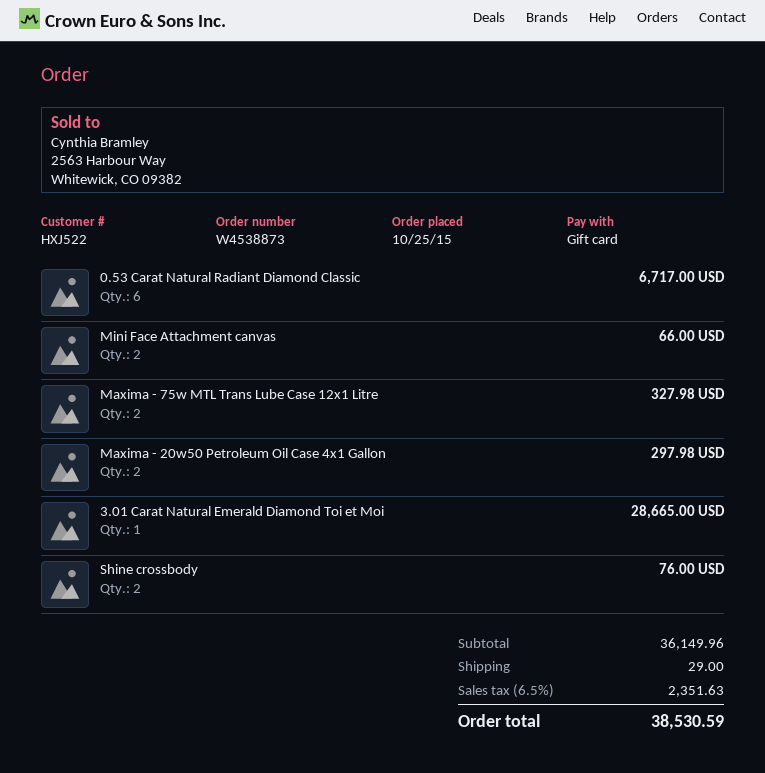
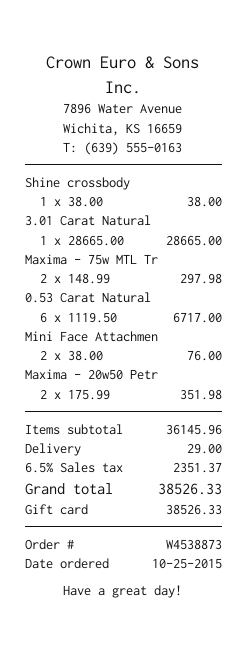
Mini Face Attachment canvas: 2 for 66.00 -> 2 for 76.00
Maxima - 75w MTL Trans Lube Case 12x1 Litre: 2 for 327.98 -> 2 for 297.98
Maxima - 20w50 Petroleum Oil Case 4x1 Gallon: 2 for 297.98 -> 2 for 351.98
Shine crossbody: 2 for 76.00 -> 1 for 38.00
subtotal: 36149.96 -> 36145.96
tax: 6.5% = 2351.63 -> 6.5% = 2351.37
total: 38530.59 -> 38526.33

